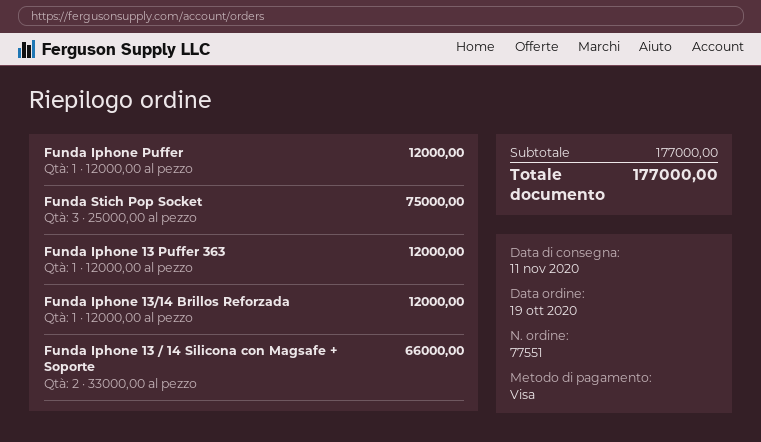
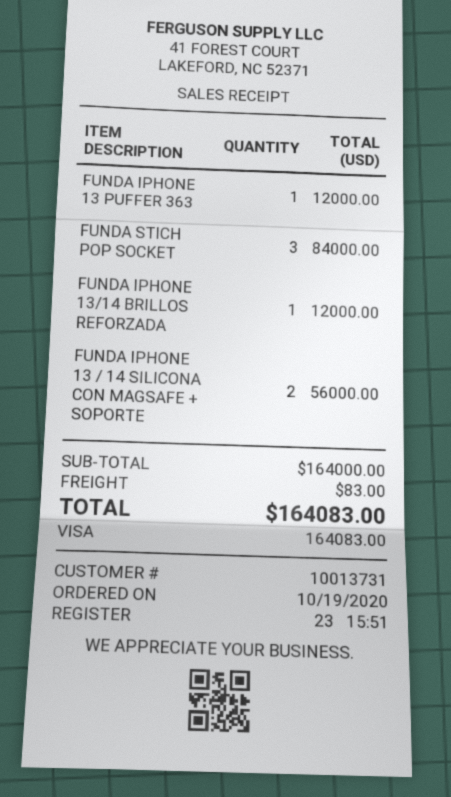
Funda Iphone Puffer: 1 for 12000.00 -> none
Funda Stich Pop Socket: 3 for 75000.00 -> 3 for 84000.00
Funda Iphone 13 / 14 Silicona con Magsafe + Soporte: 2 for 66000.00 -> 2 for 56000.00
subtotal: 177000.00 -> 164000.00
shipping: none -> 83.00
total: 177000.00 -> 164083.00

